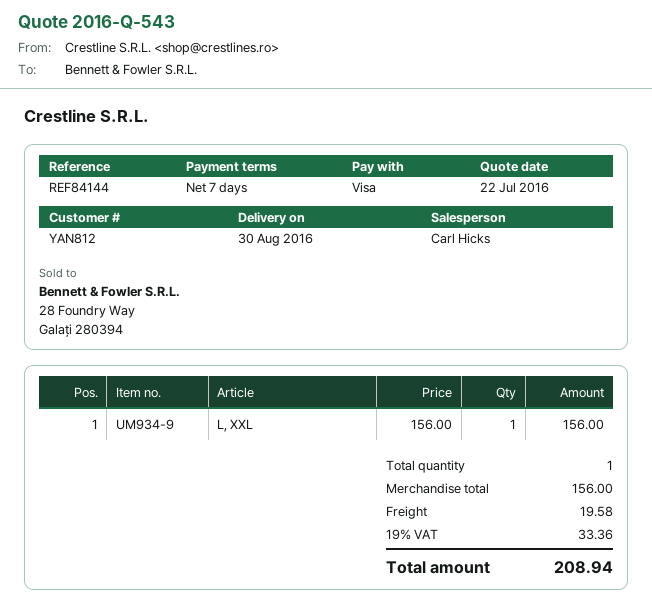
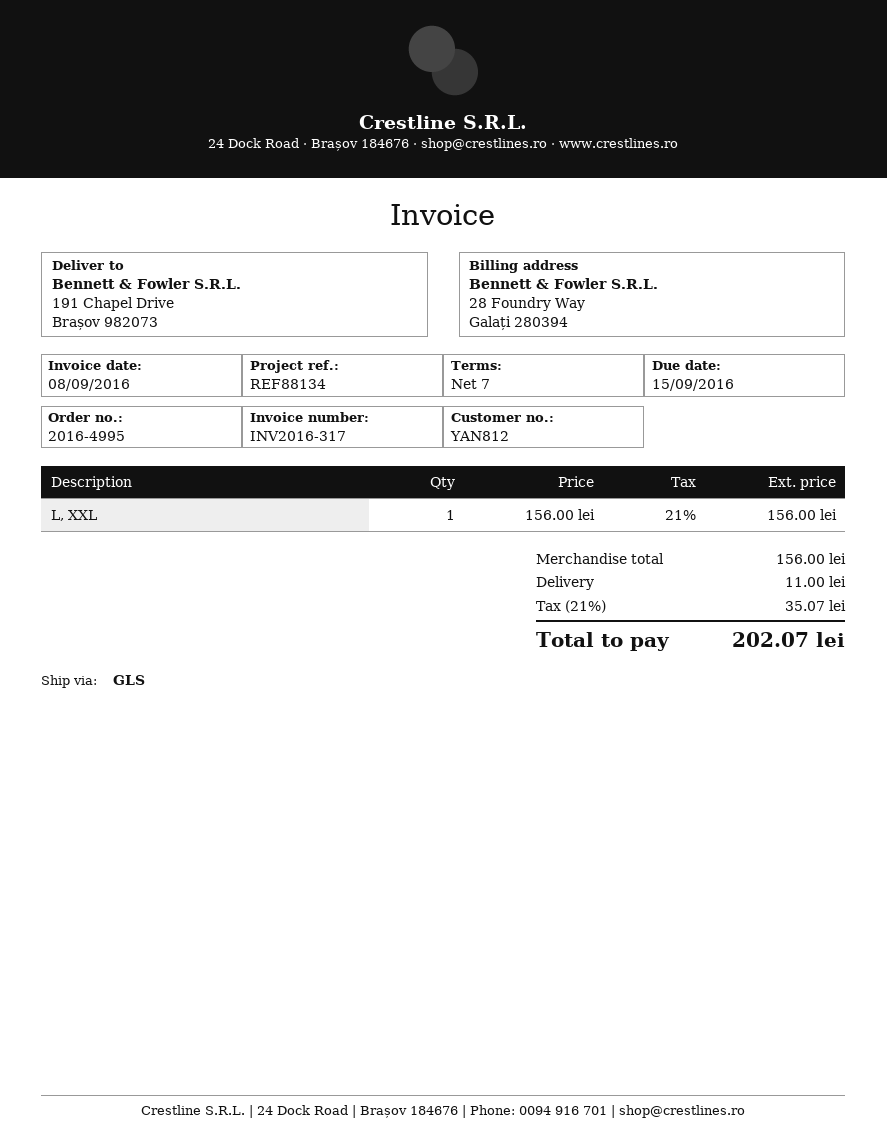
reference: REF84144 -> REF88134
shipping: 19.58 -> 11.00
tax: 19% = 33.36 -> 21% = 35.07
total: 208.94 -> 202.07

